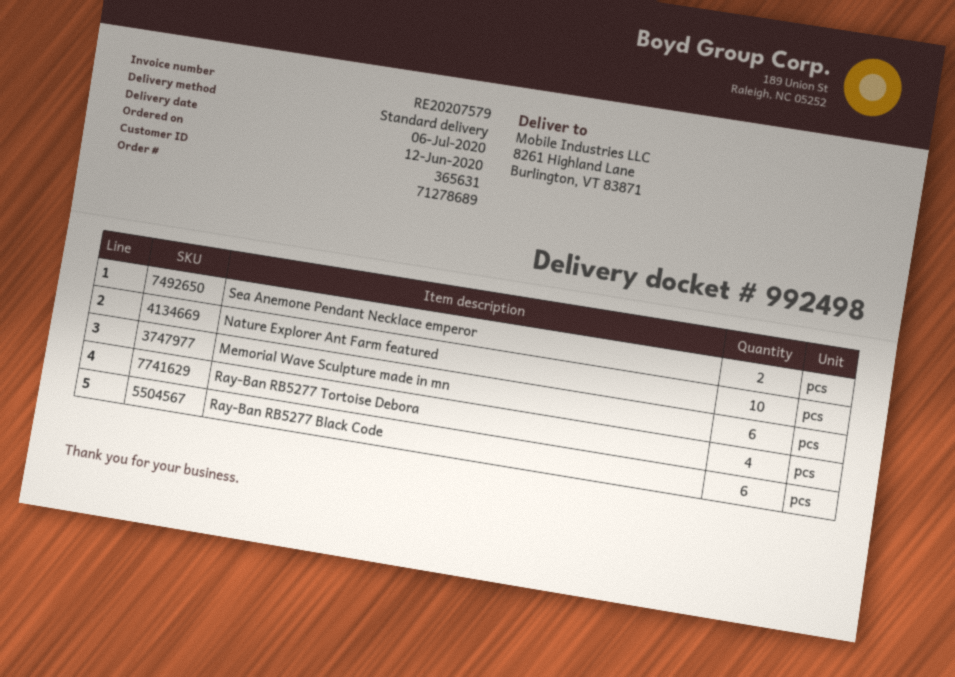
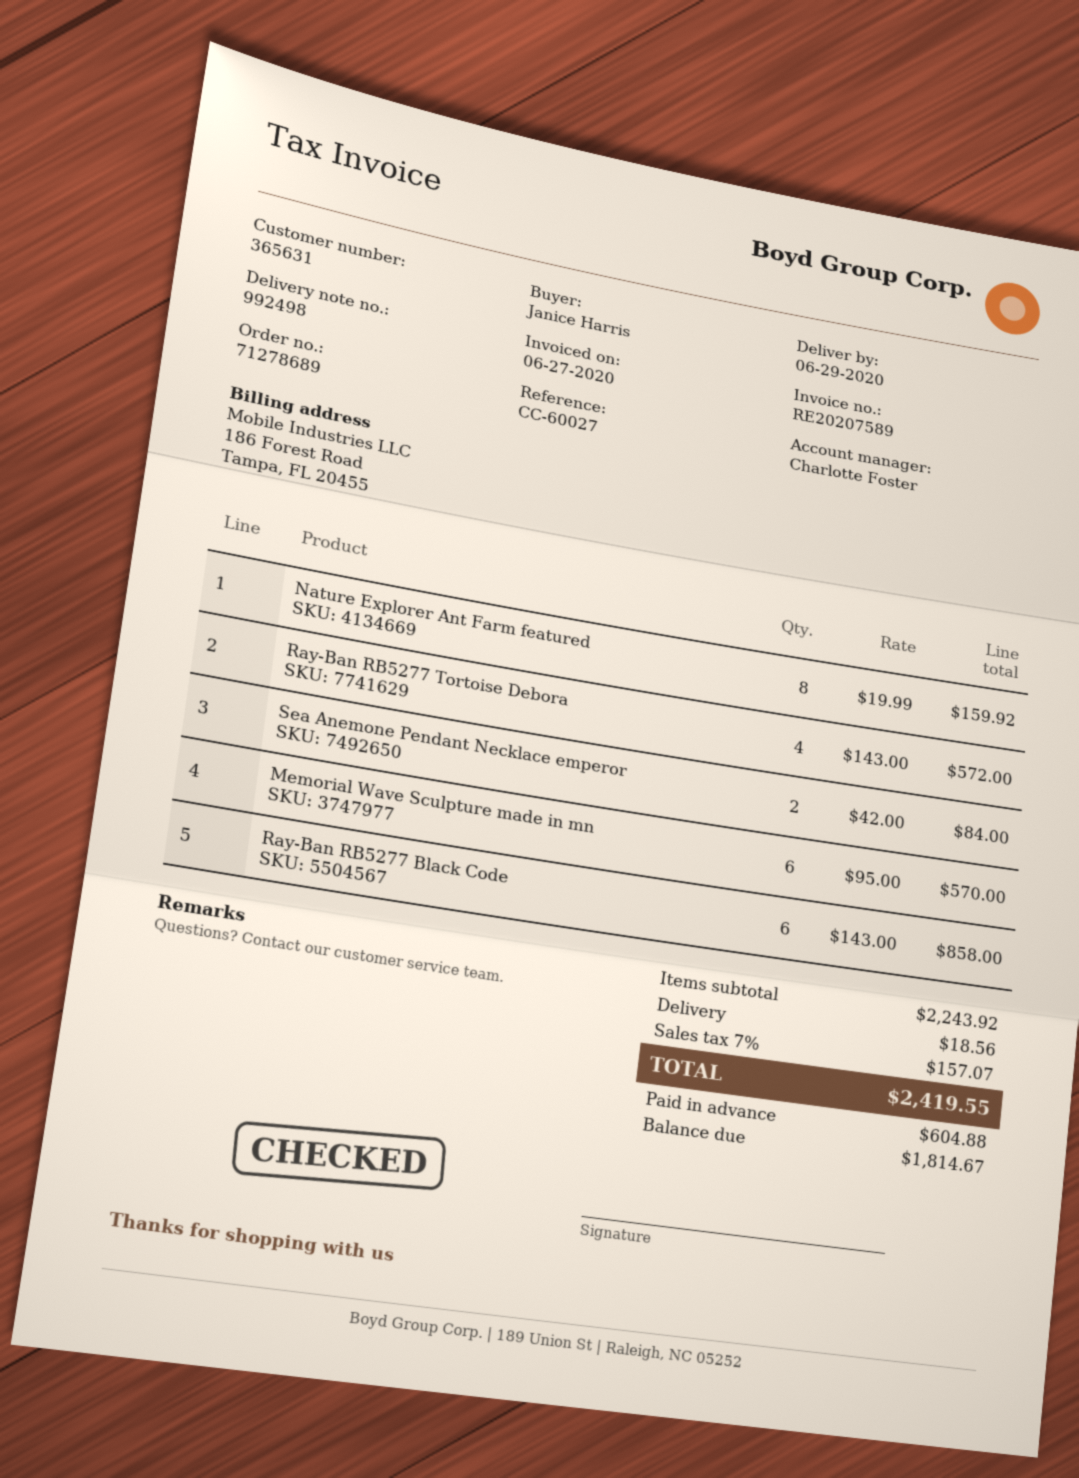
delivery date: 2020-07-06 -> 2020-06-29
invoice number: RE20207579 -> RE20207589
Nature Explorer Ant Farm featured: 10 -> 8

